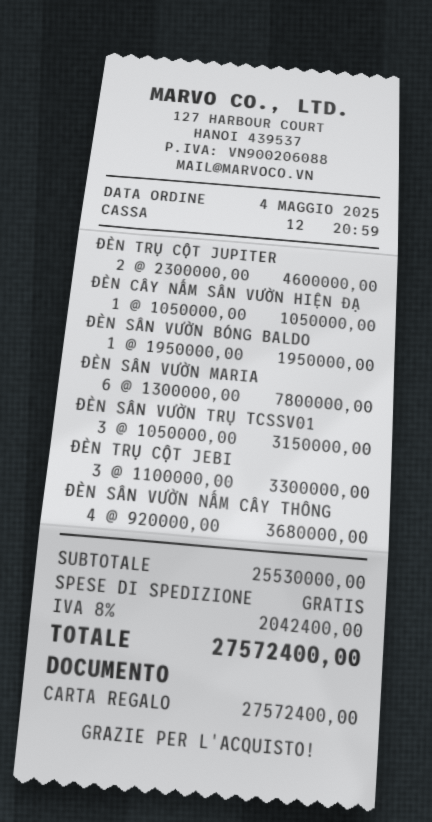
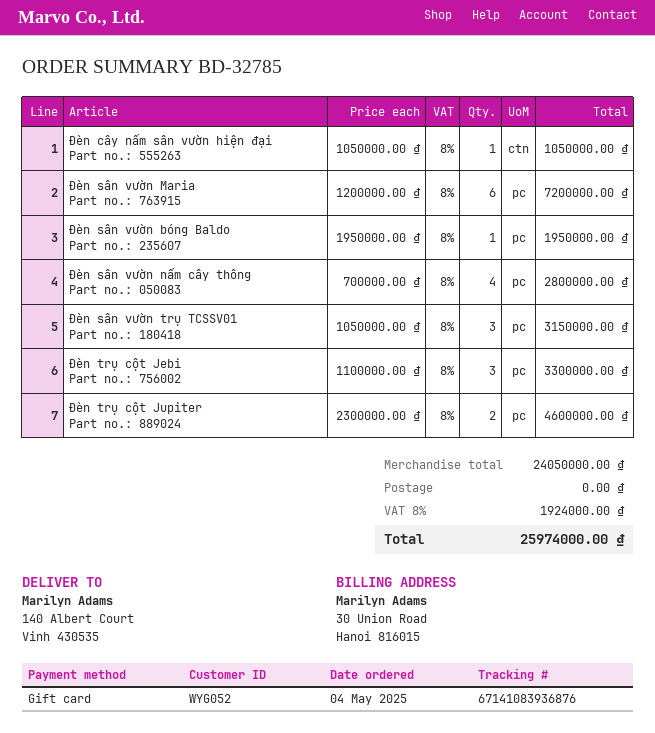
ĐÈN SÂN VƯỜN MARIA: 6 x 1300000.00 = 7800000.00 -> 6 x 1200000.00 = 7200000.00
ĐÈN SÂN VƯỜN NẤM CÂY THÔNG: 4 x 920000.00 = 3680000.00 -> 4 x 700000.00 = 2800000.00
subtotal: 25530000.00 -> 24050000.00
tax: 8% = 2042400.00 -> 8% = 1924000.00
total: 27572400.00 -> 25974000.00

